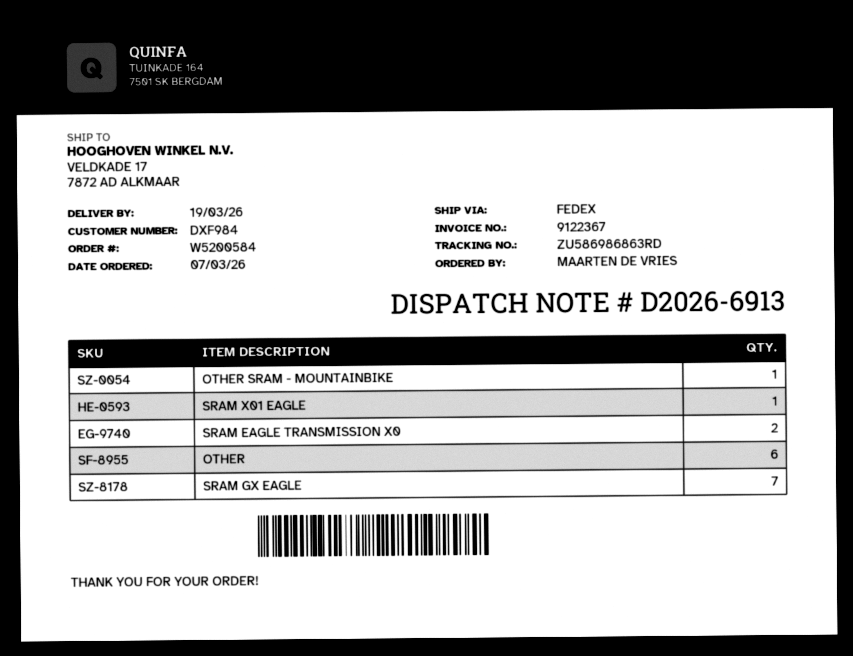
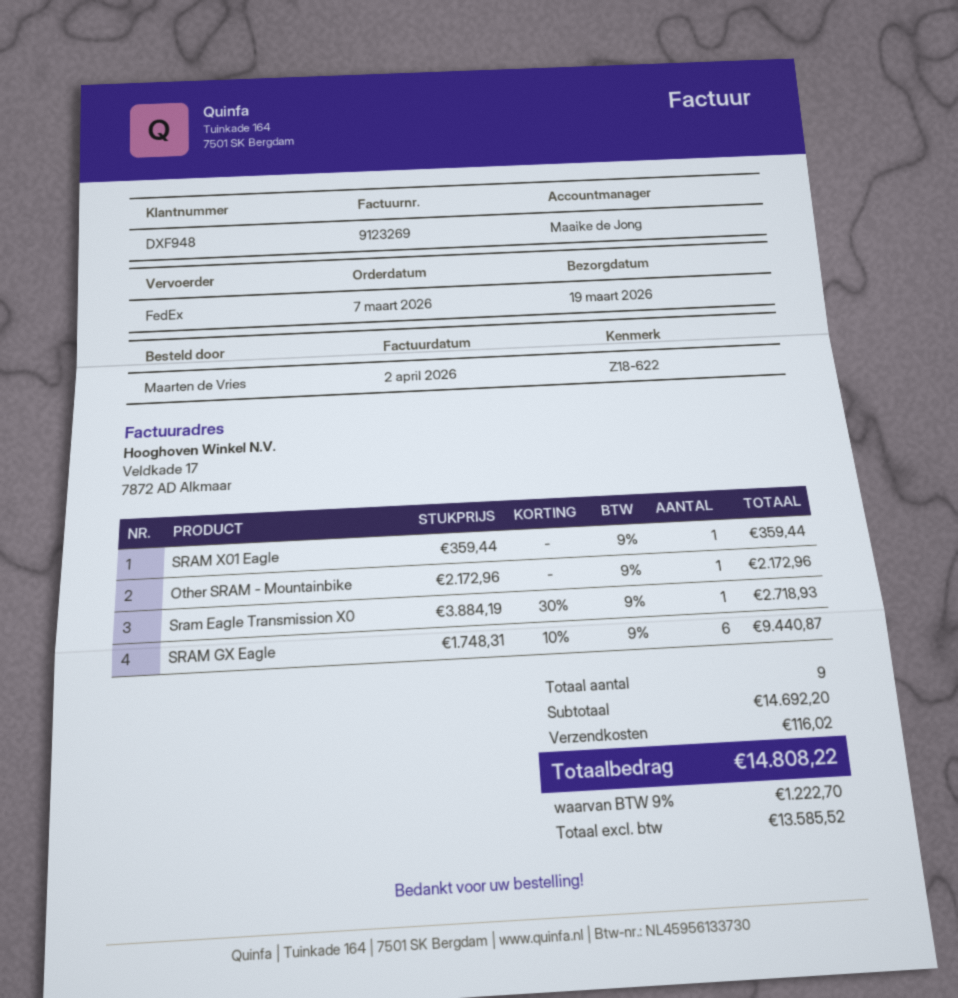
invoice number: 9122367 -> 9123269
customer number: DXF984 -> DXF948
SRAM EAGLE TRANSMISSION X0: 2 -> 1
OTHER: 6 -> none
SRAM GX EAGLE: 7 -> 6

